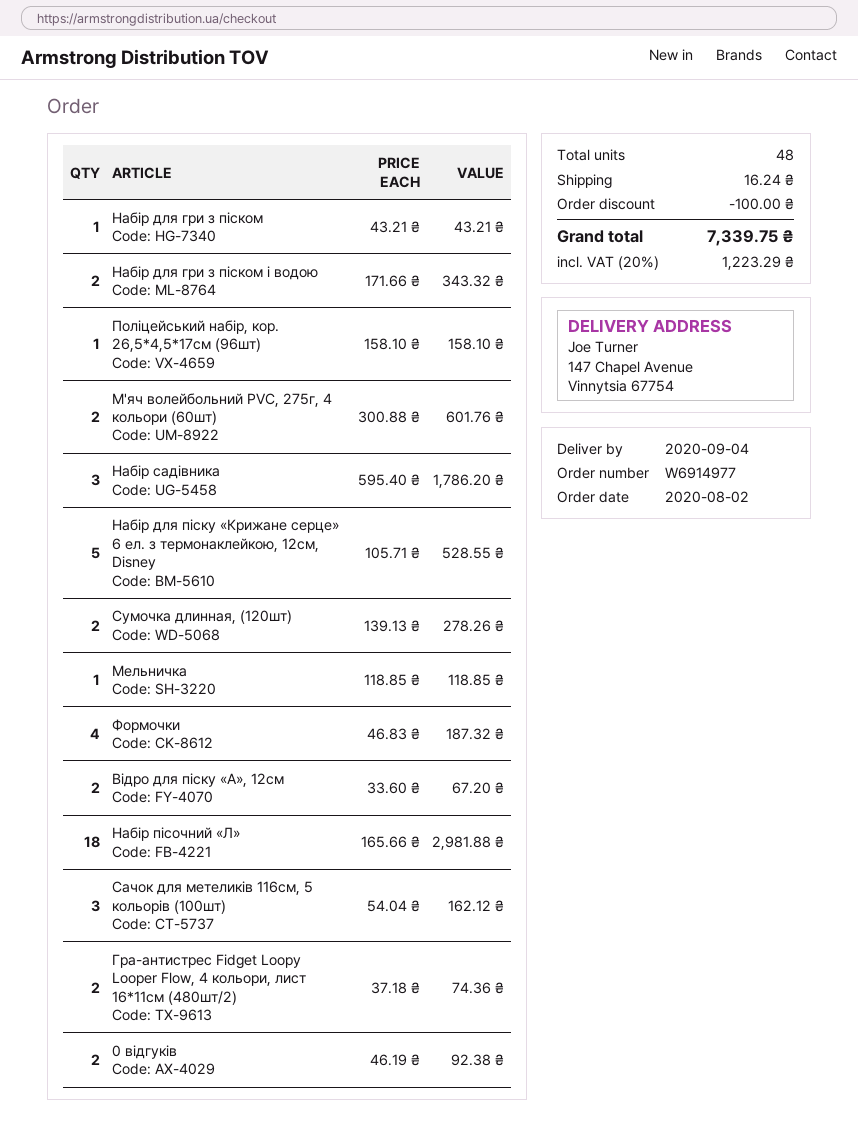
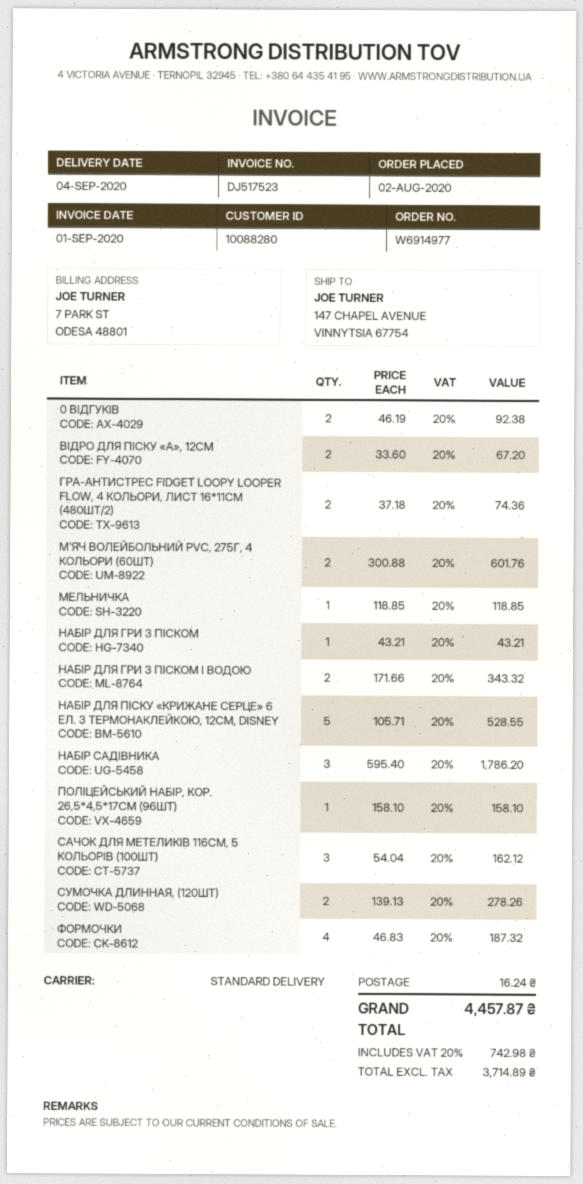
Набір пісочний «Л»: 18 x 165.66 = 2981.88 -> none
discount: 100.00 -> none
tax: 20% = 1223.29 -> 20% = 742.98
total: 7339.75 -> 4457.87

